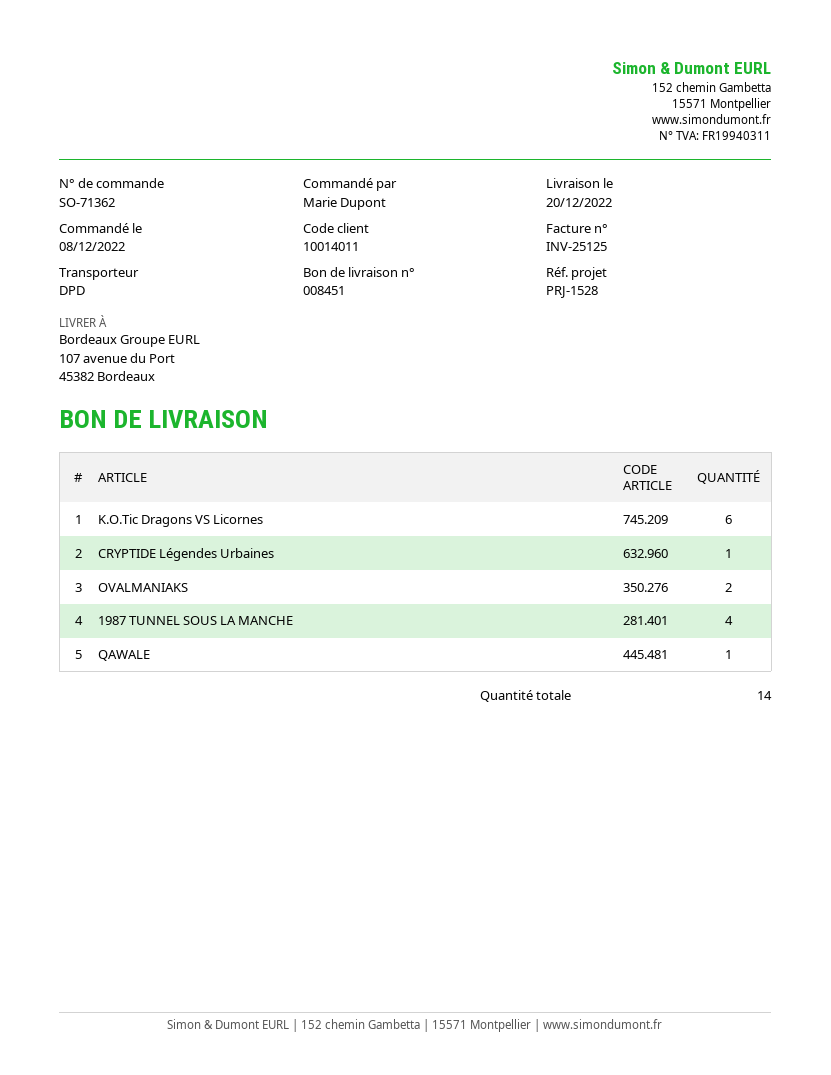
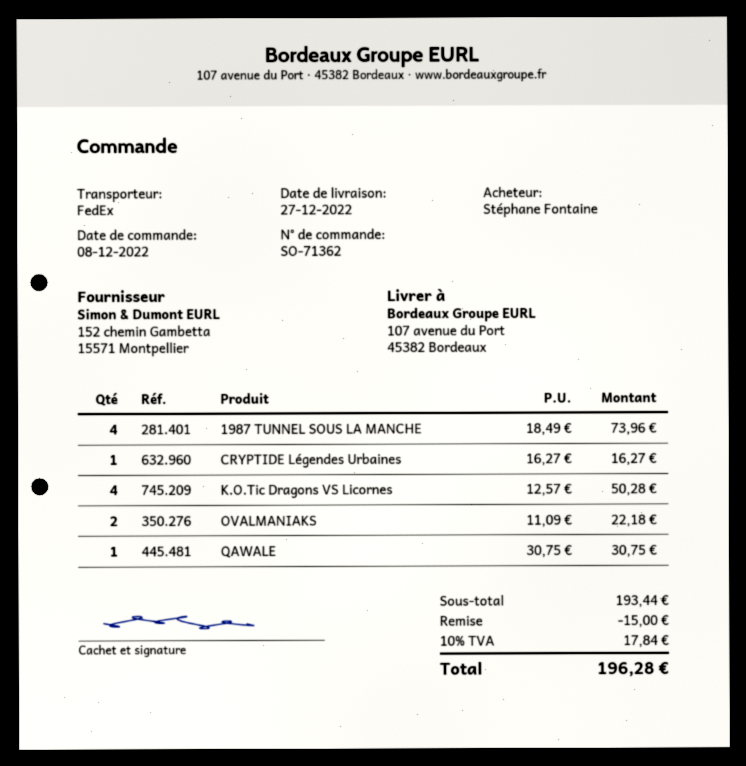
delivery date: 2022-12-20 -> 2022-12-27
ordered by: Marie Dupont -> Stéphane Fontaine
shipping method: DPD -> FedEx
K.O.Tic Dragons VS Licornes: 6 -> 4

